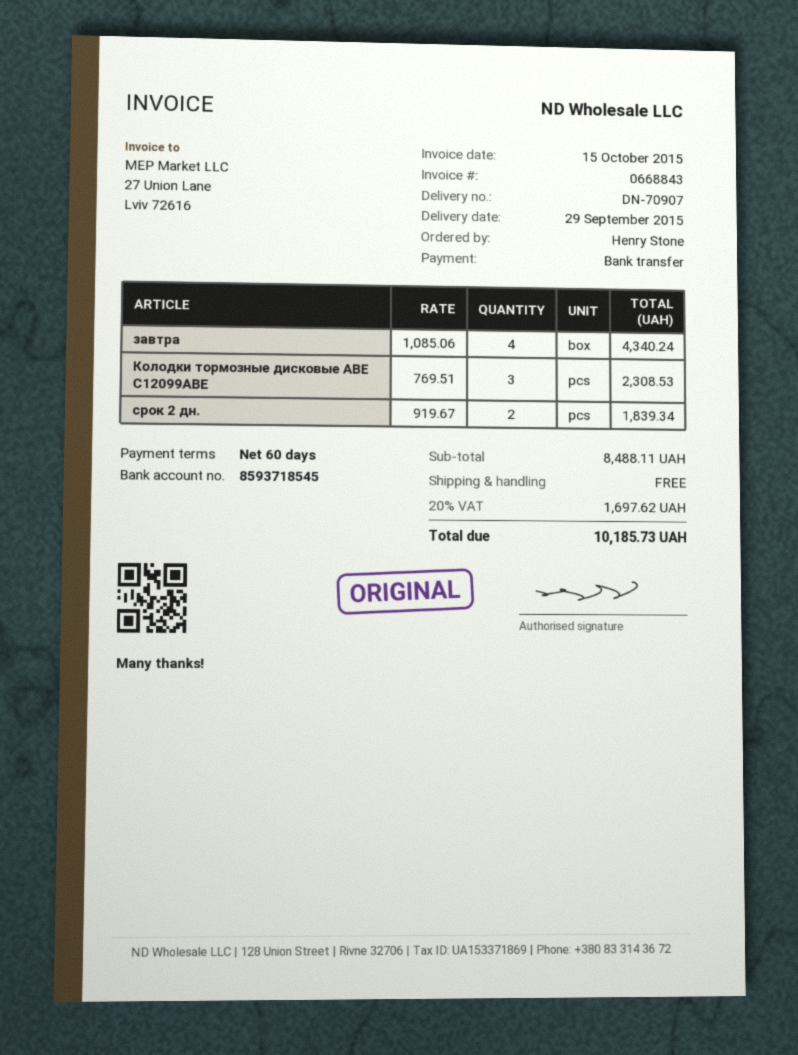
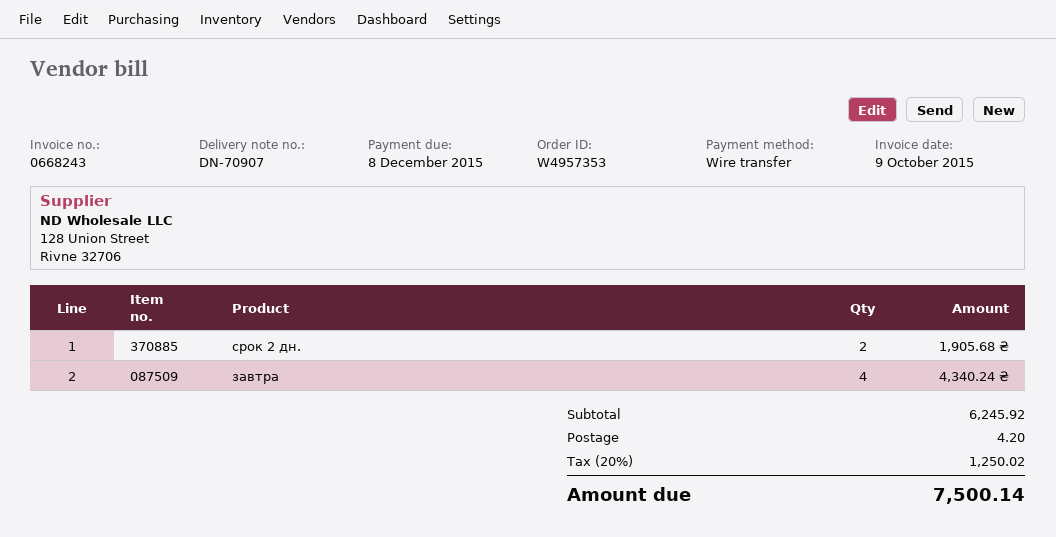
invoice number: 0668843 -> 0668243
invoice date: 2015-10-15 -> 2015-10-09
Колодки тормозные дисковые ABE C12099ABE: 3 for 2308.53 -> none
срок 2 дн.: 2 for 1839.34 -> 2 for 1905.68
subtotal: 8488.11 -> 6245.92
shipping: 0.00 -> 4.20
tax: 20% = 1697.62 -> 20% = 1250.02
total: 10185.73 -> 7500.14

